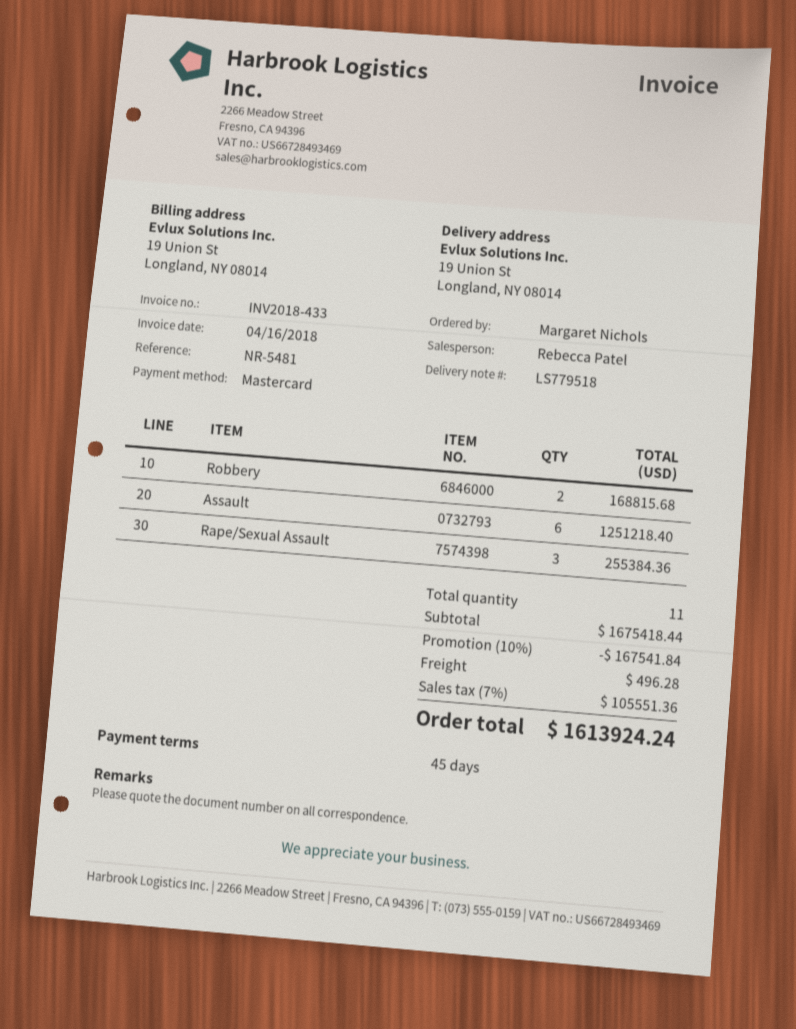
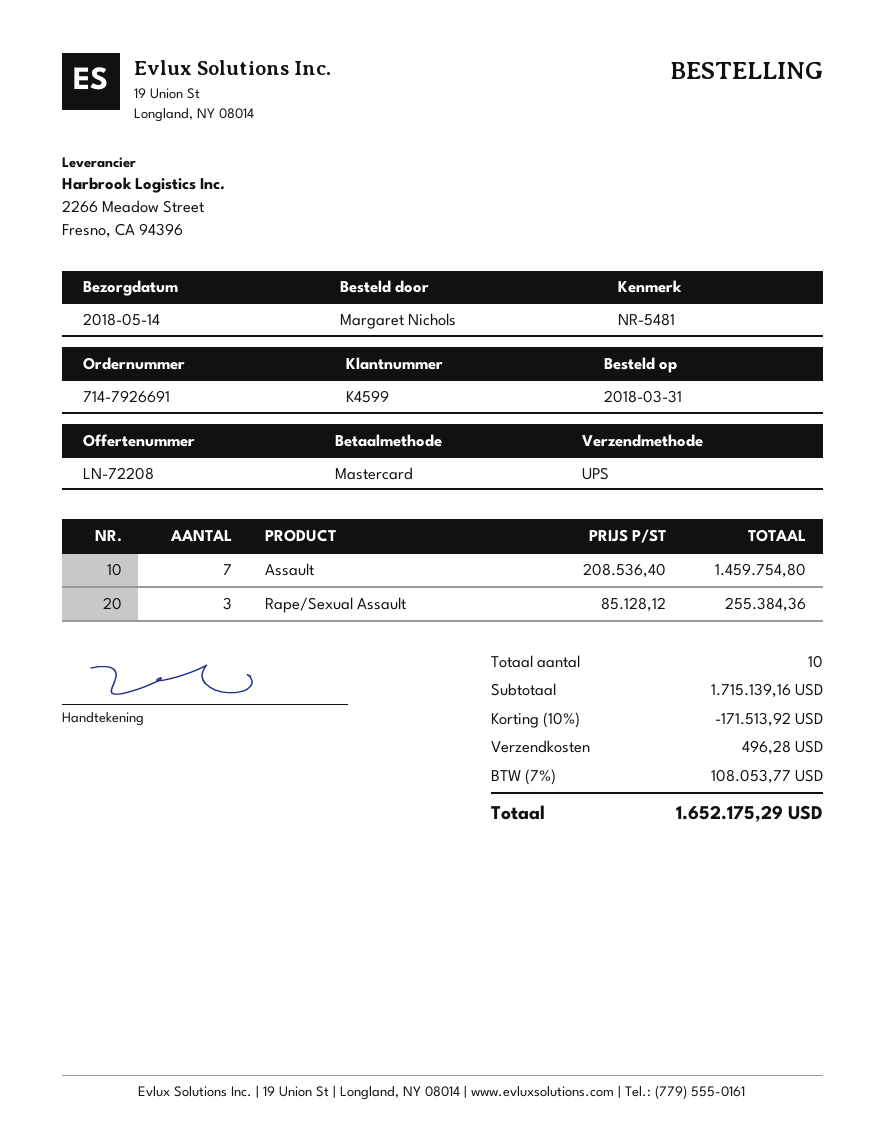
Robbery: 2 for 168815.68 -> none
Assault: 6 for 1251218.40 -> 7 for 1459754.80
total quantity: 11 -> 10
subtotal: 1675418.44 -> 1715139.16
discount: 10% = 167541.84 -> 10% = 171513.92
tax: 7% = 105551.36 -> 7% = 108053.77
total: 1613924.24 -> 1652175.29

